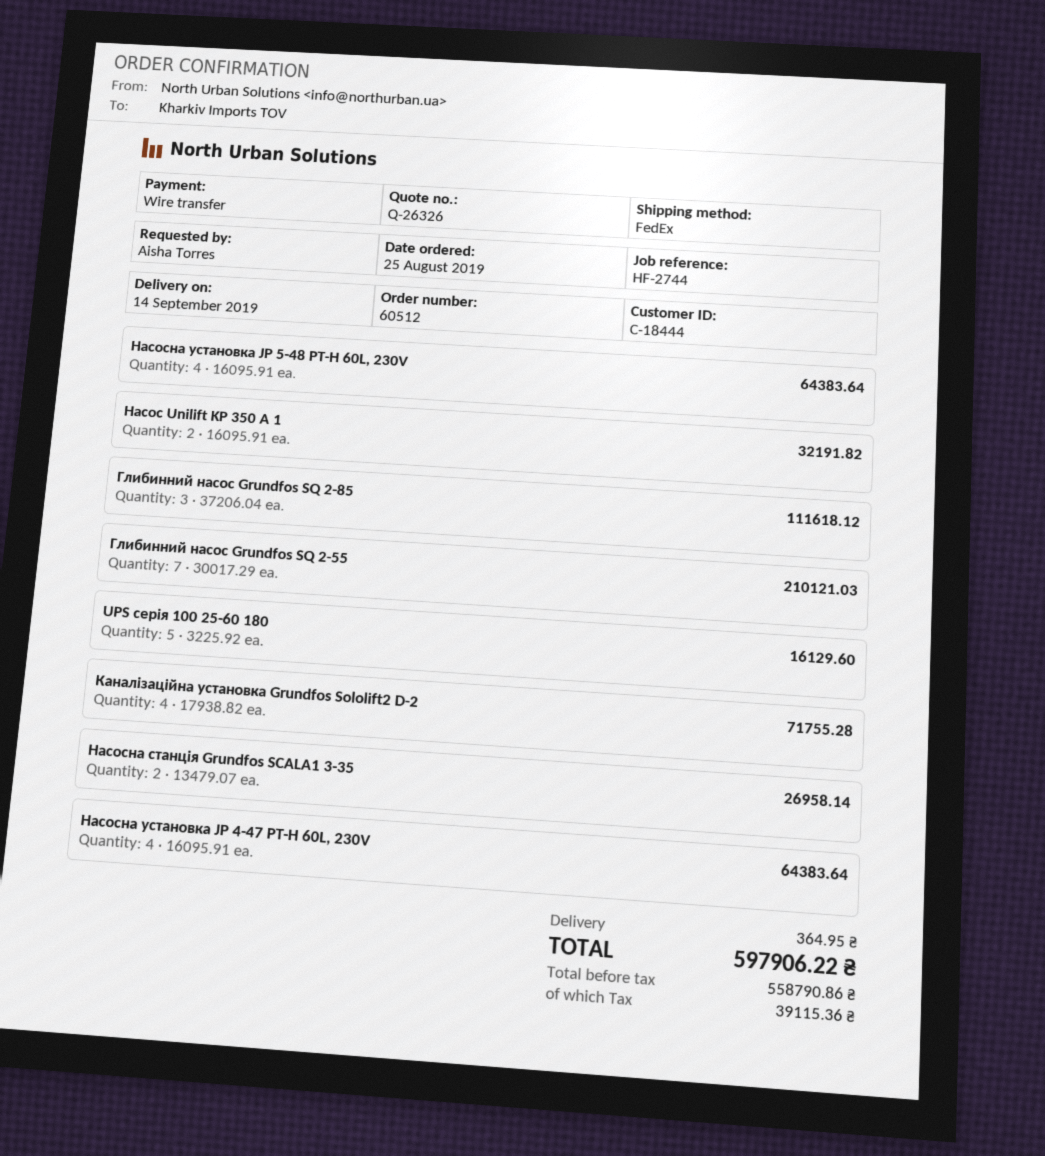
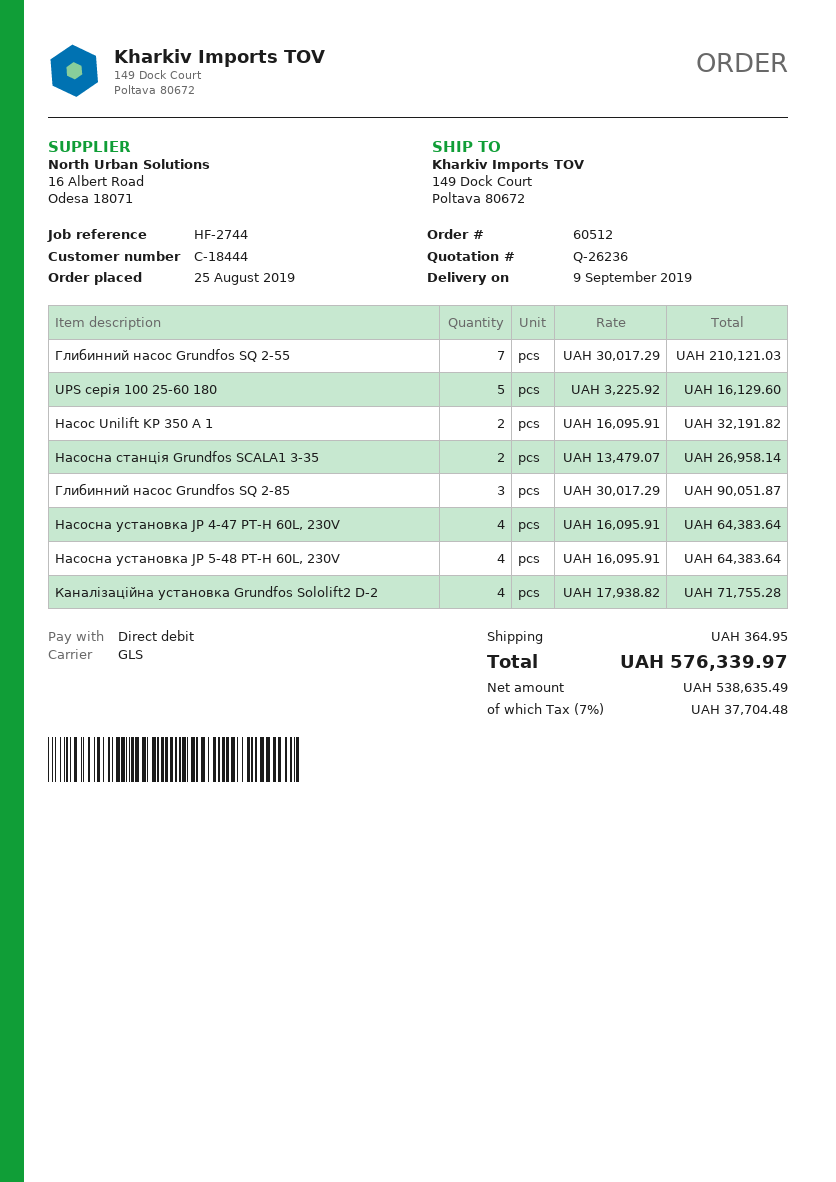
quote number: Q-26326 -> Q-26236
delivery date: 2019-09-14 -> 2019-09-09
payment method: bank transfer -> direct debit
shipping method: FedEx -> GLS
Глибинний насос Grundfos SQ 2-85: 3 x 37206.04 = 111618.12 -> 3 x 30017.29 = 90051.87
net: 558790.86 -> 538635.49
tax: 39115.36 -> 37704.48
total: 597906.22 -> 576339.97

